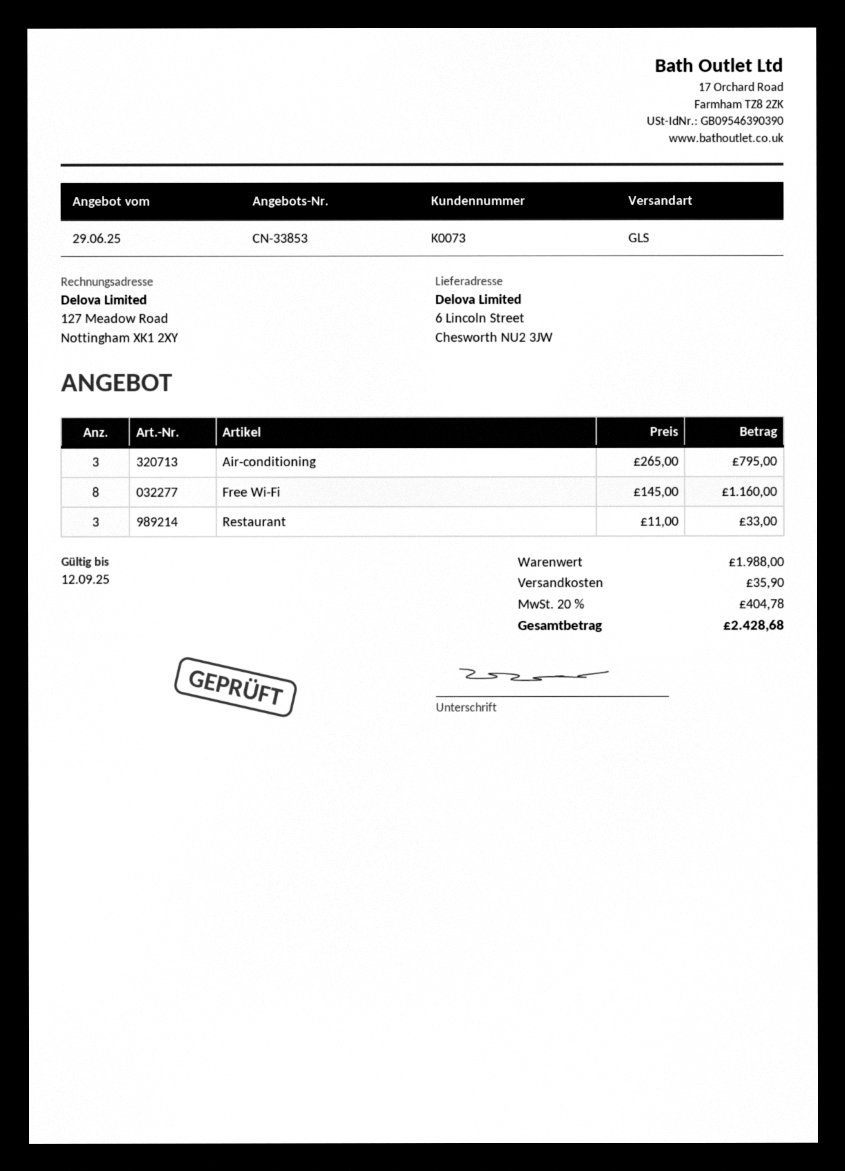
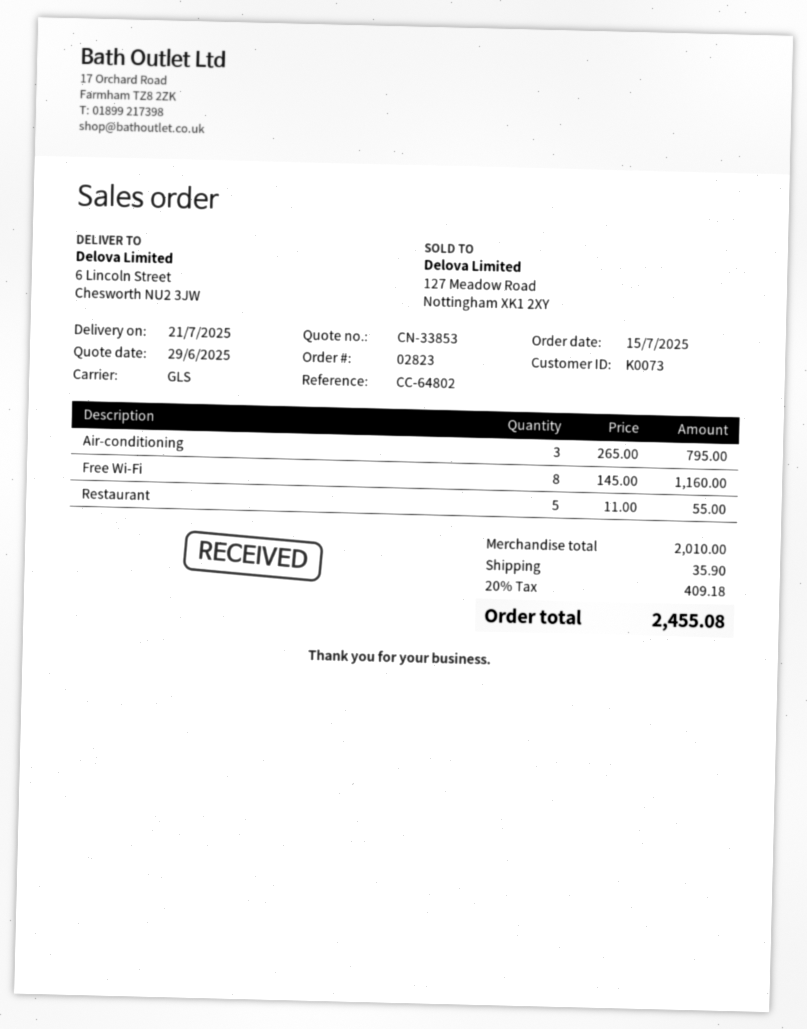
Restaurant: 3 x 11.00 = 33.00 -> 5 x 11.00 = 55.00
subtotal: 1988.00 -> 2010.00
tax: 20% = 404.78 -> 20% = 409.18
total: 2428.68 -> 2455.08

